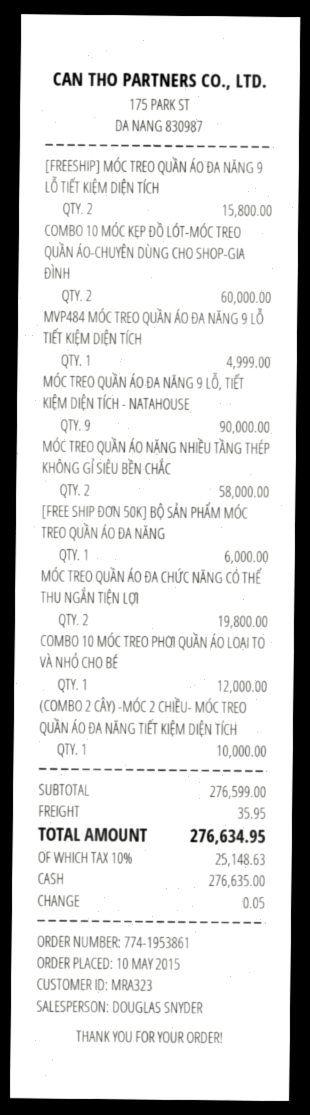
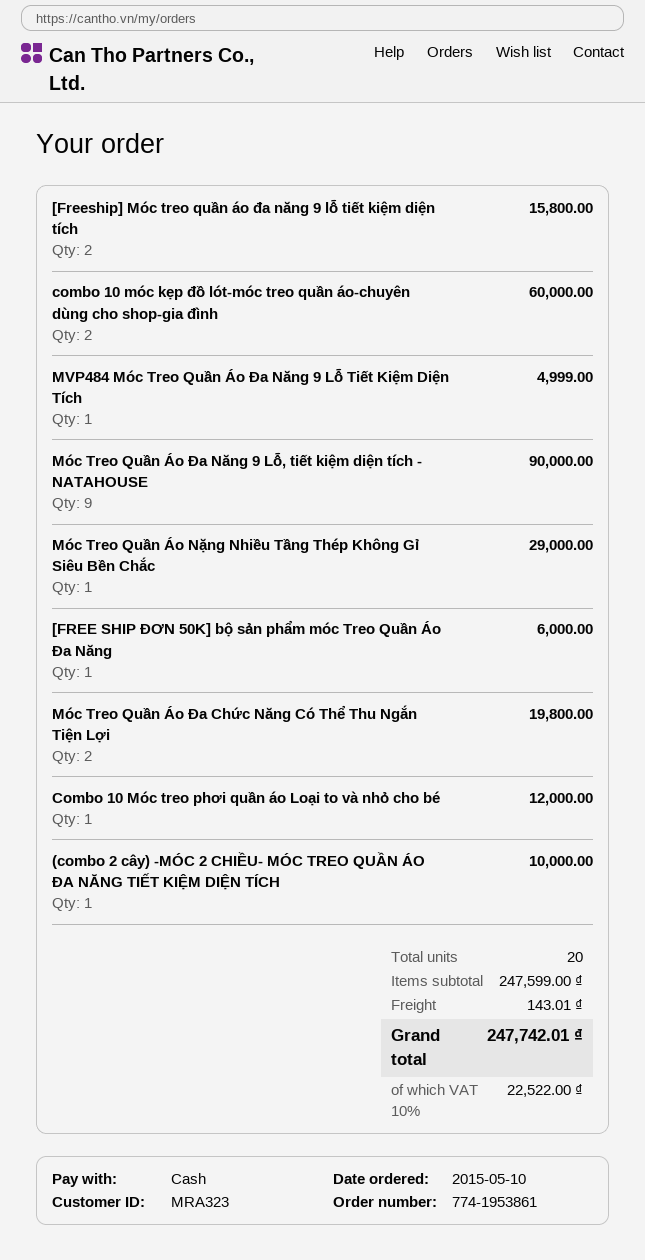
MÓC TREO QUẦN ÁO NẶNG NHIỀU TẦNG THÉP KHÔNG GỈ SIÊU BỀN CHẮC: 2 for 58000.00 -> 1 for 29000.00
subtotal: 276599.00 -> 247599.00
shipping: 35.95 -> 143.01
tax: 10% = 25148.63 -> 10% = 22522.00
total: 276634.95 -> 247742.01

